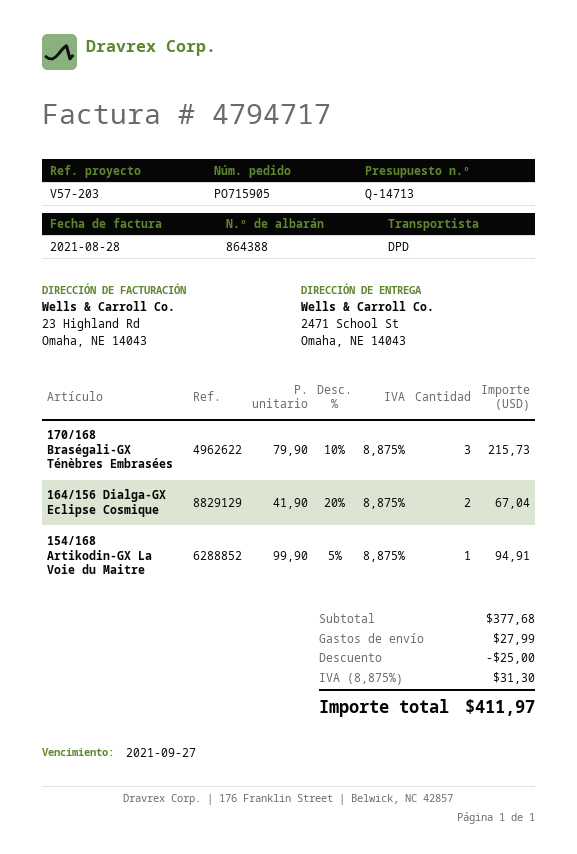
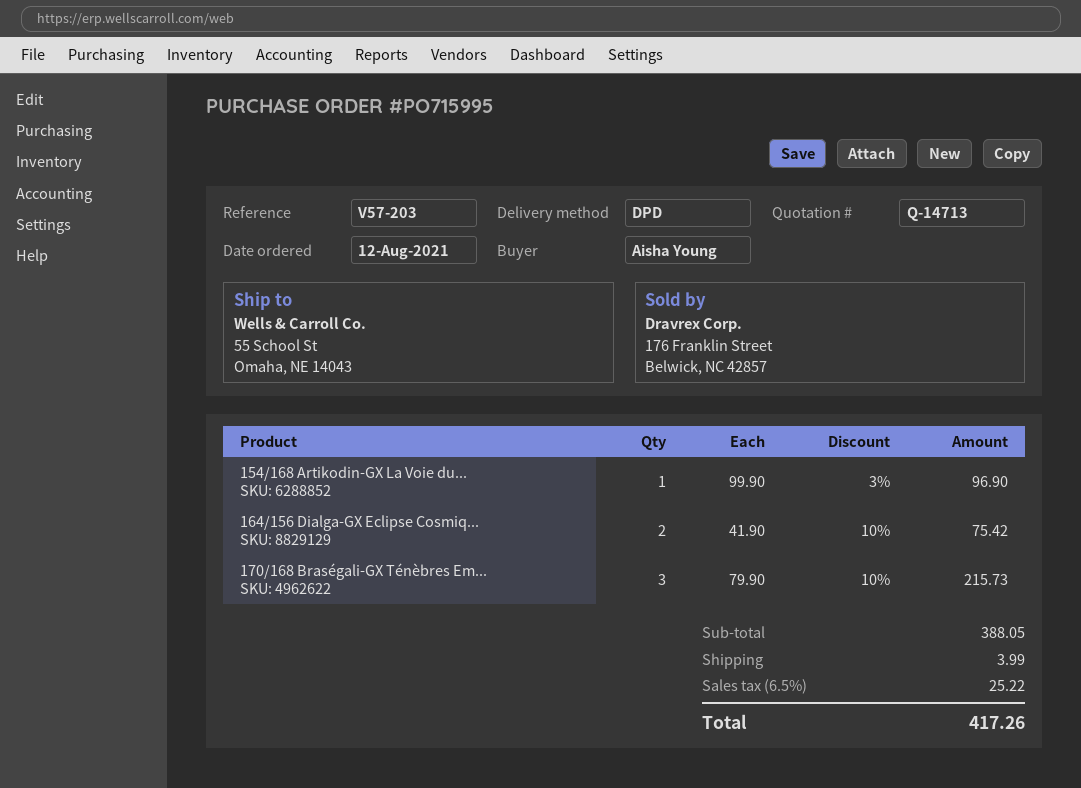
order number: PO715905 -> PO715995
ship to: 2471 School St, Omaha, NE 14043 -> 55 School St, Omaha, NE 14043
164/156 Dialga-GX Eclipse Cosmique: 2 x 41.90 - 20% = 67.04 -> 2 x 41.90 - 10% = 75.42
154/168 Artikodin-GX La Voie du Maitre: 1 x 99.90 - 5% = 94.91 -> 1 x 99.90 - 3% = 96.90
subtotal: 377.68 -> 388.05
discount: 25.00 -> none
shipping: 27.99 -> 3.99
tax: 8.875% = 31.30 -> 6.5% = 25.22
total: 411.97 -> 417.26

